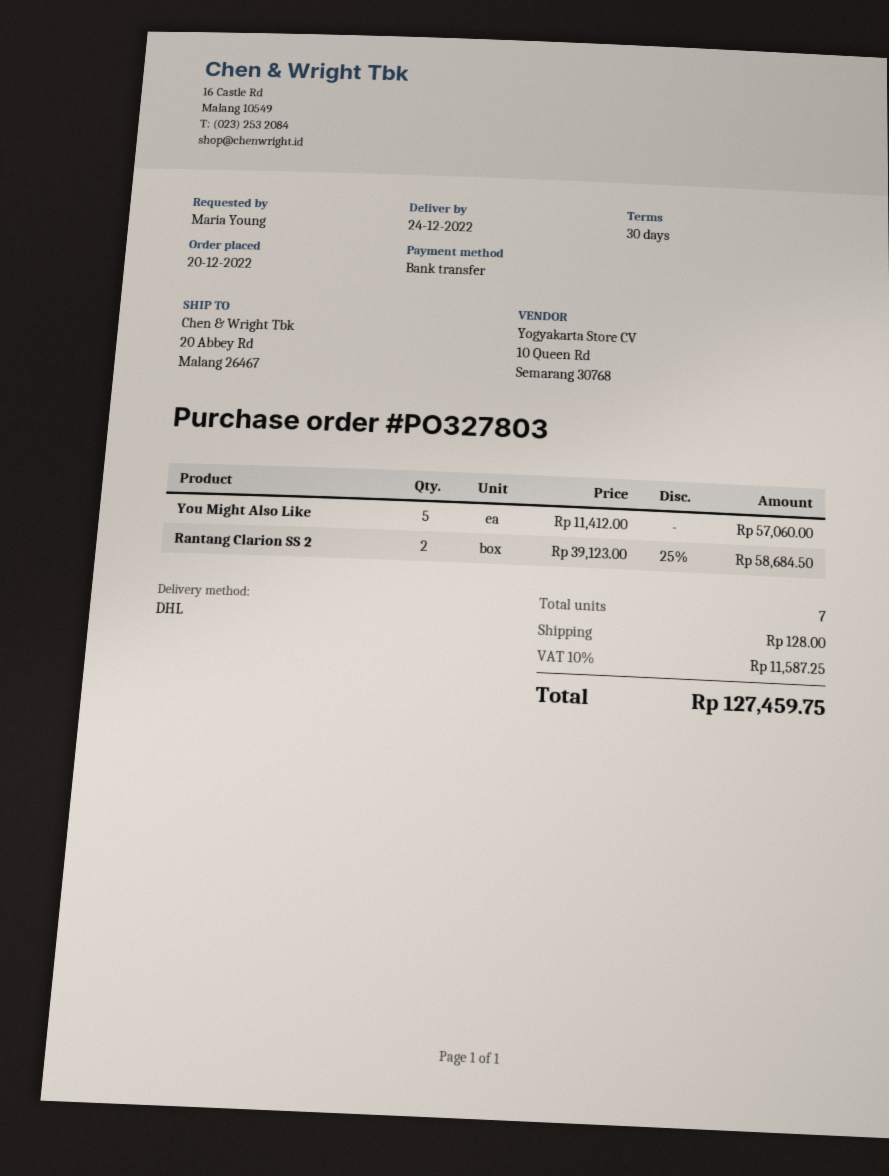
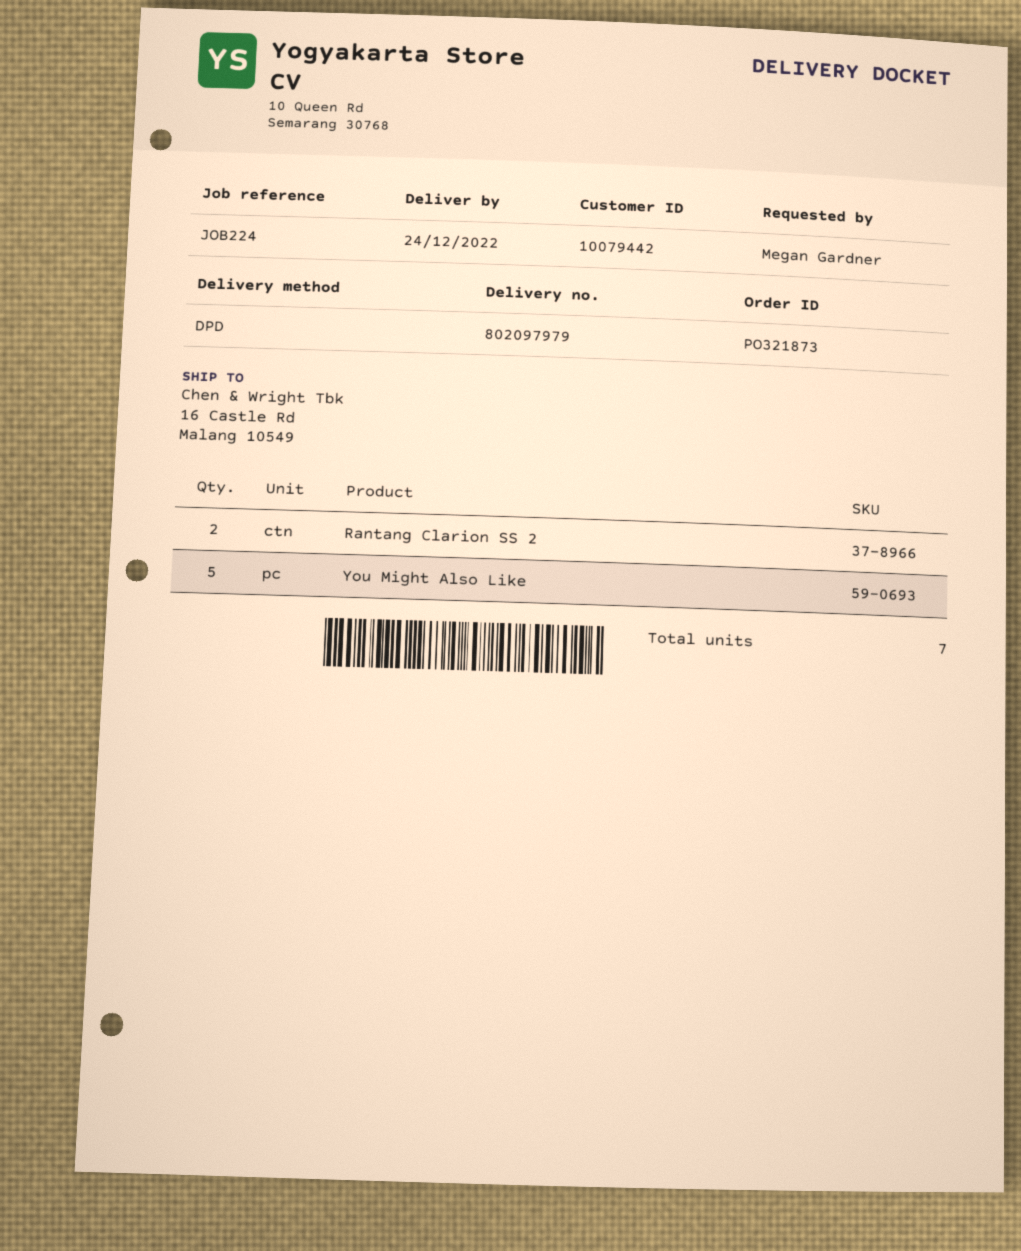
order number: PO327803 -> PO321873
ordered by: Maria Young -> Megan Gardner
shipping method: DHL -> DPD
ship to: 20 Abbey Rd, Malang 26467 -> 16 Castle Rd, Malang 10549

